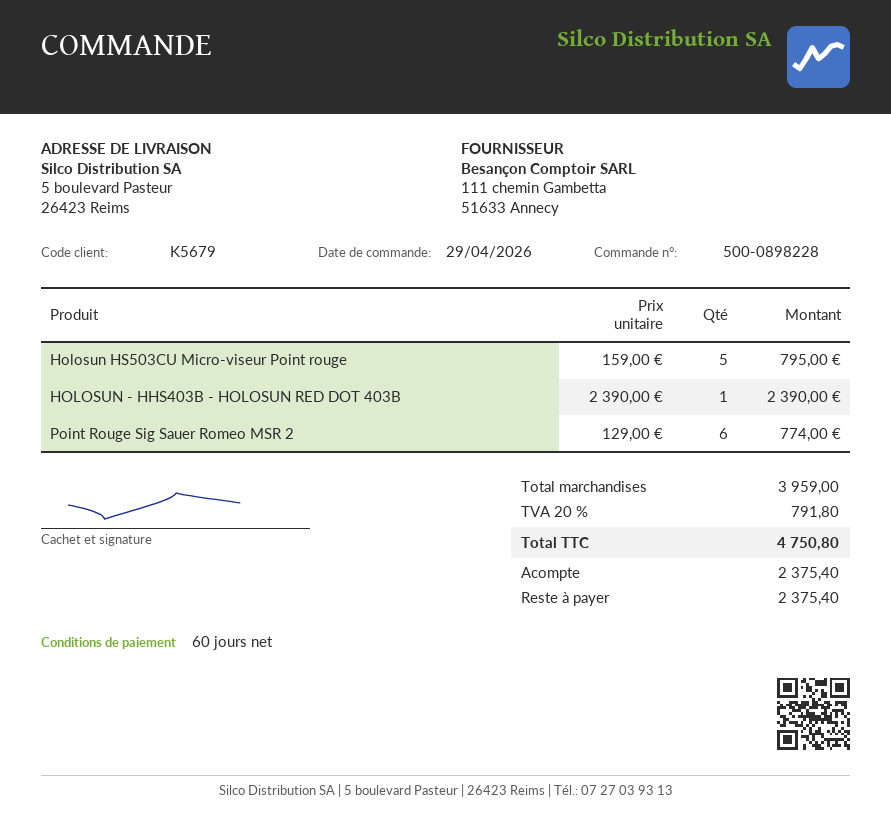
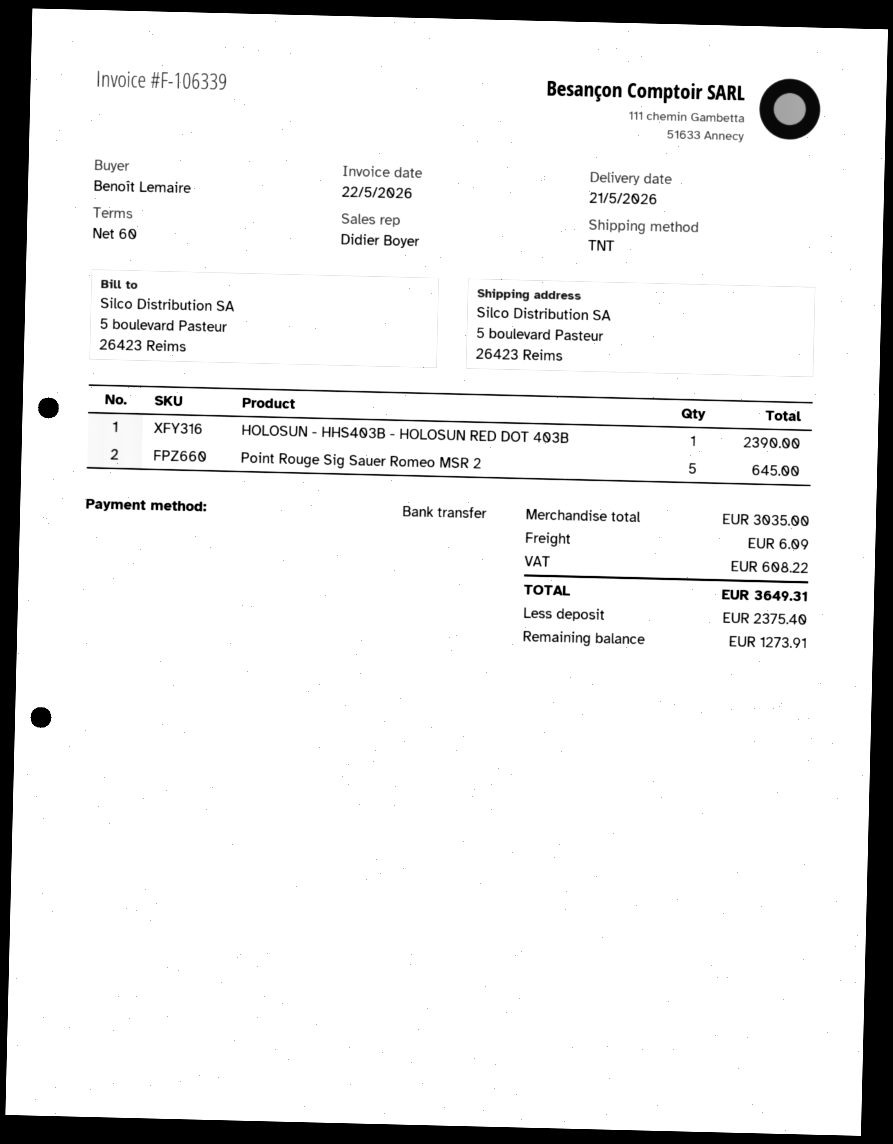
Holosun HS503CU Micro-viseur Point rouge: 5 for 795.00 -> none
Point Rouge Sig Sauer Romeo MSR 2: 6 for 774.00 -> 5 for 645.00
subtotal: 3959.00 -> 3035.00
shipping: none -> 6.09
tax: 791.80 -> 608.22
total: 4750.80 -> 3649.31
balance: 2375.40 -> 1273.91

